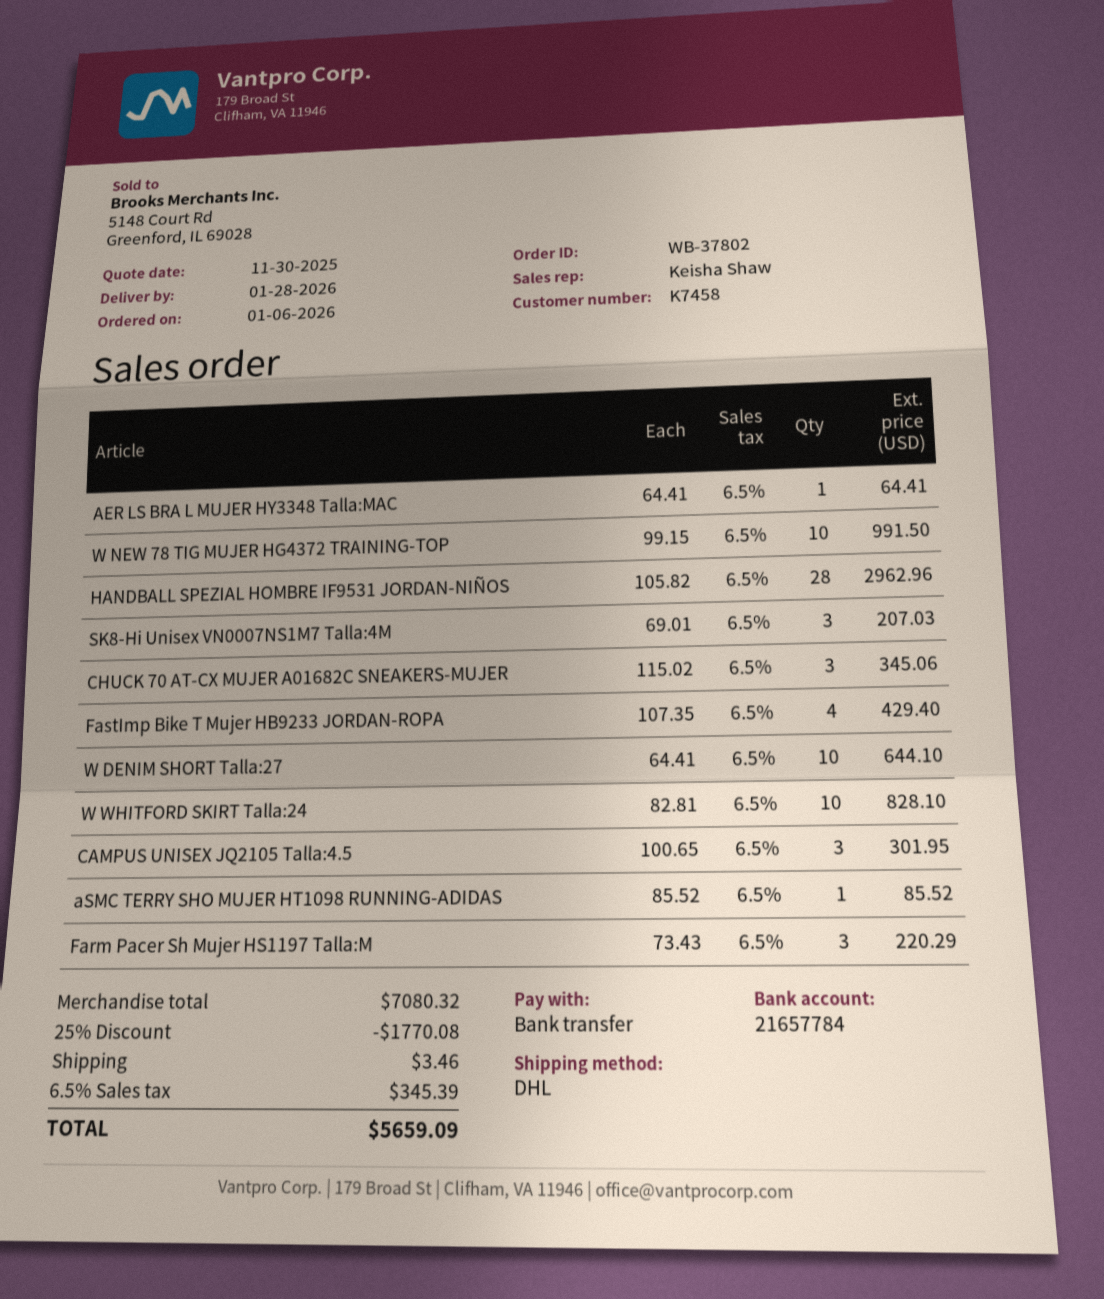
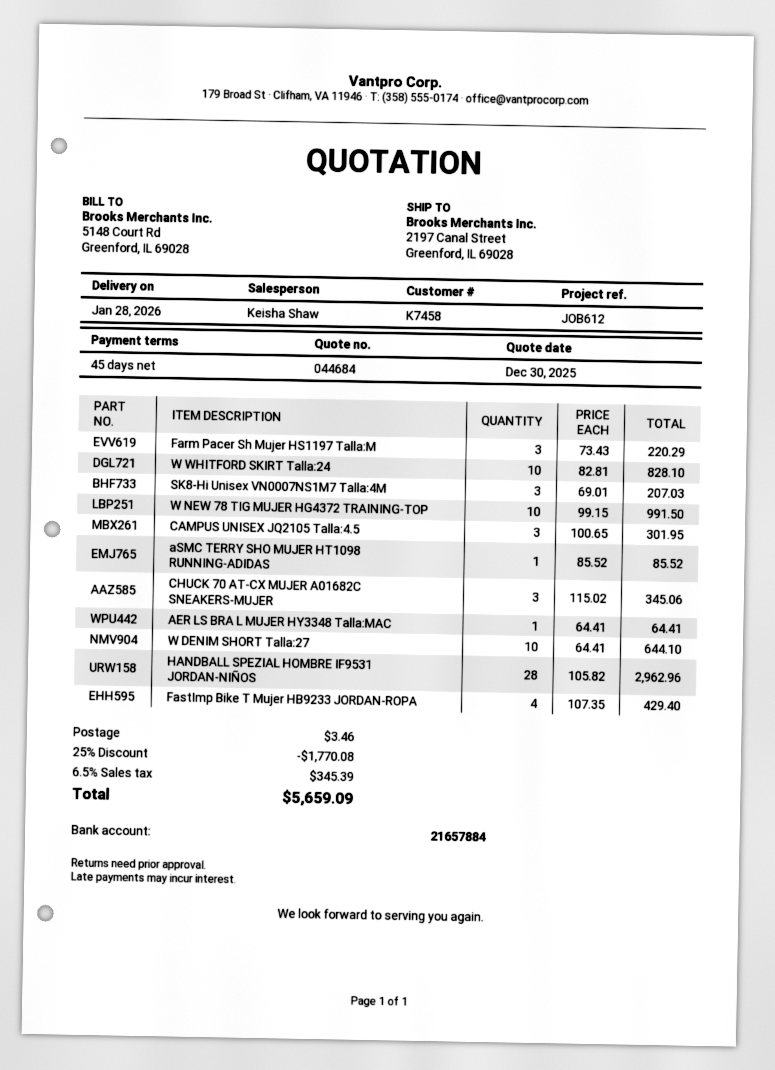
quote date: 2025-11-30 -> 2025-12-30
bank account: 21657784 -> 21657884

